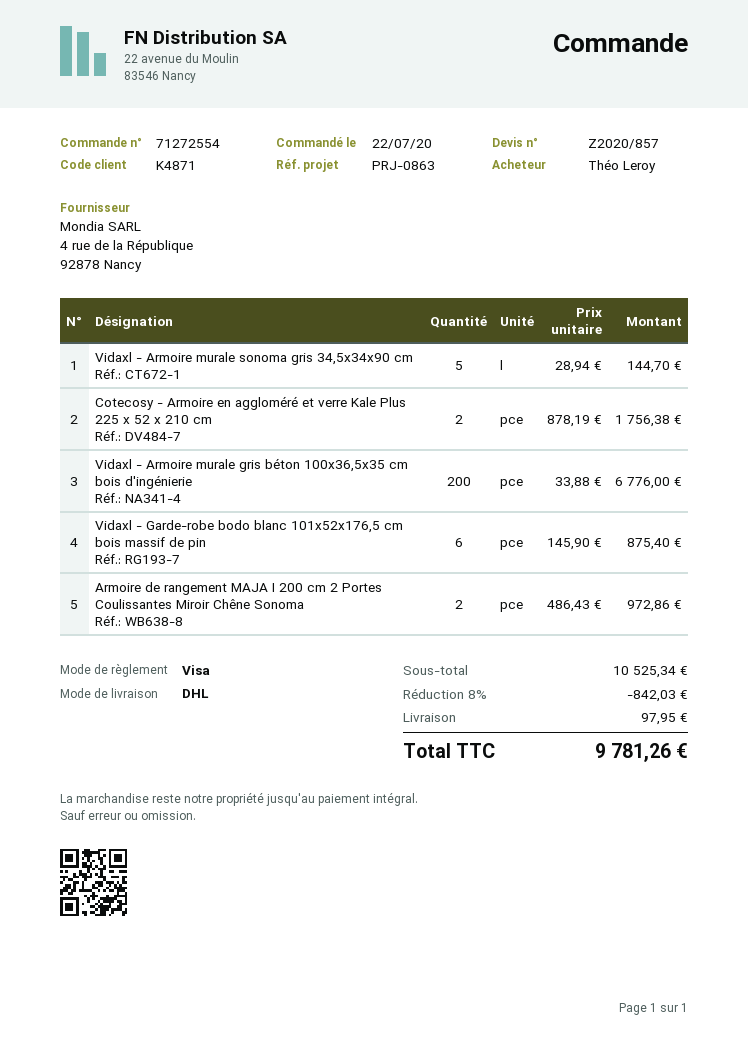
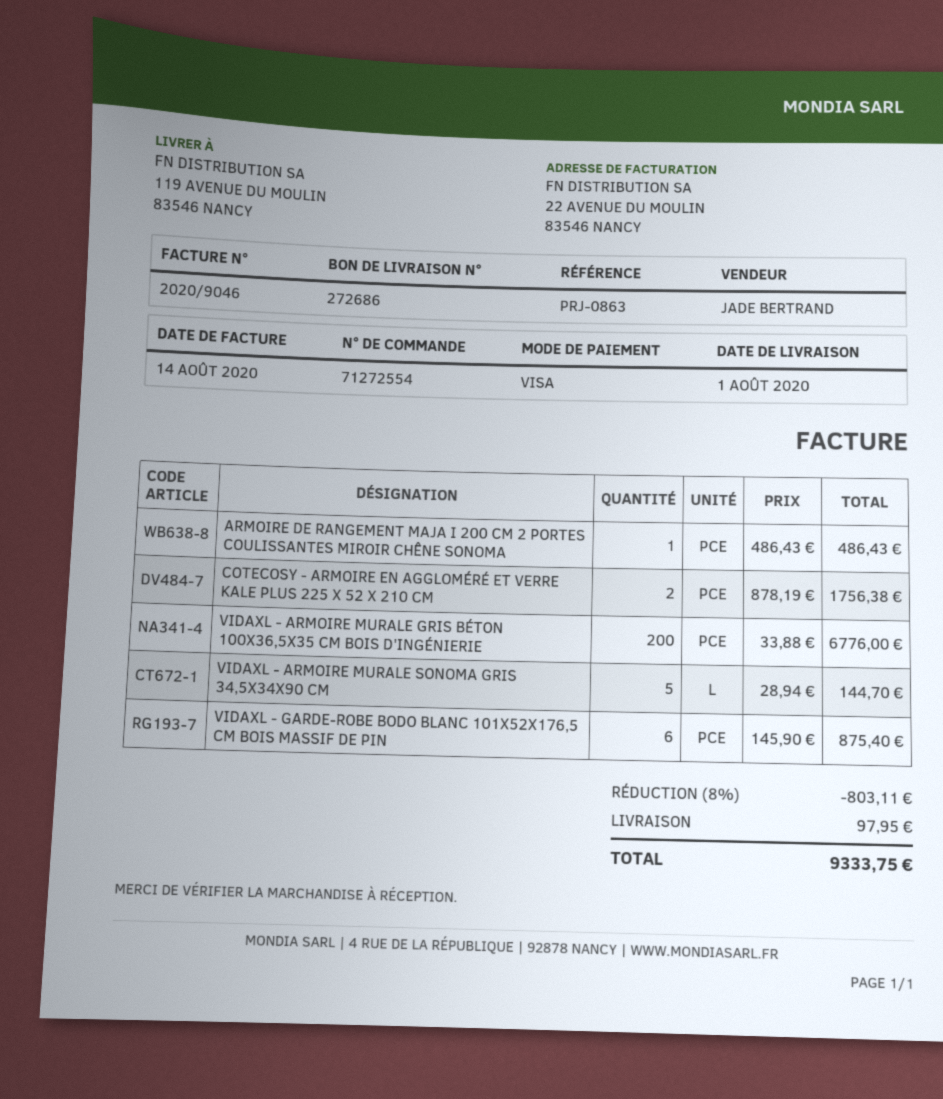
Armoire de rangement MAJA I 200 cm 2 Portes Coulissantes Miroir Chêne Sonoma: 2 x 486.43 = 972.86 -> 1 x 486.43 = 486.43
discount: 8% = 842.03 -> 8% = 803.11
total: 9781.26 -> 9333.75

